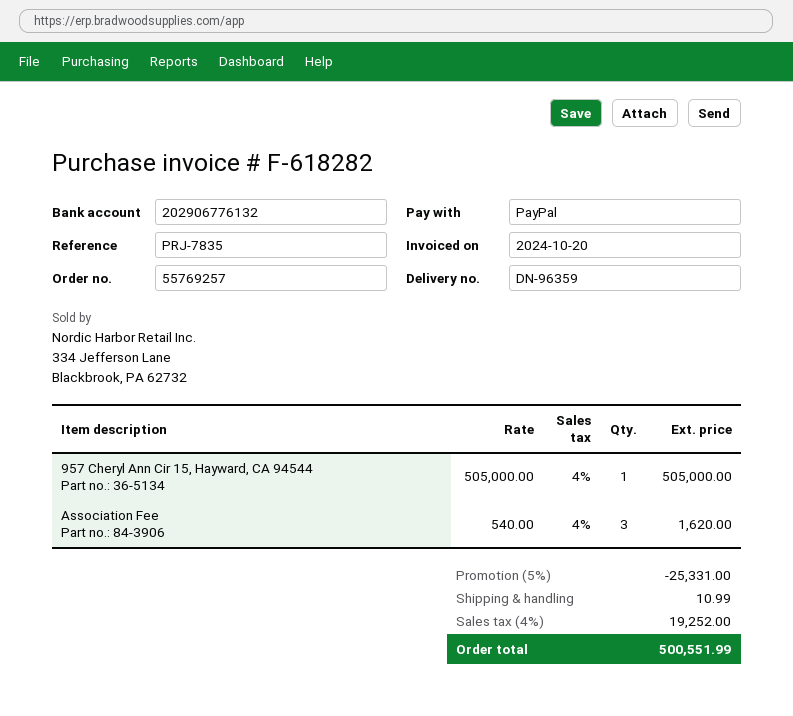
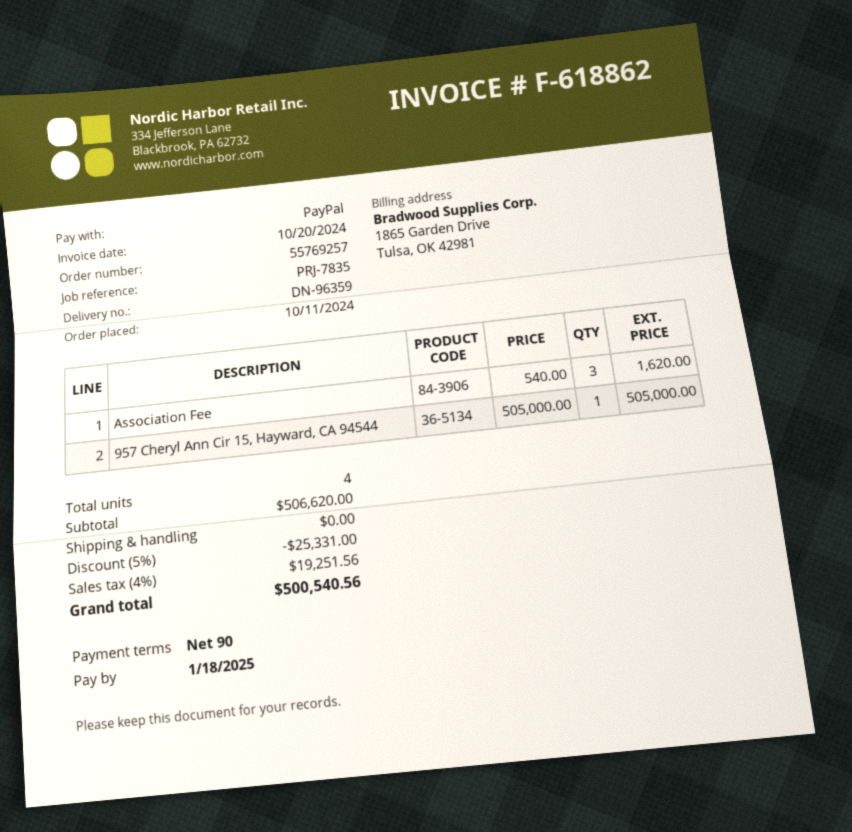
invoice number: F-618282 -> F-618862
shipping: 10.99 -> 0.00
tax: 4% = 19252.00 -> 4% = 19251.56
total: 500551.99 -> 500540.56

